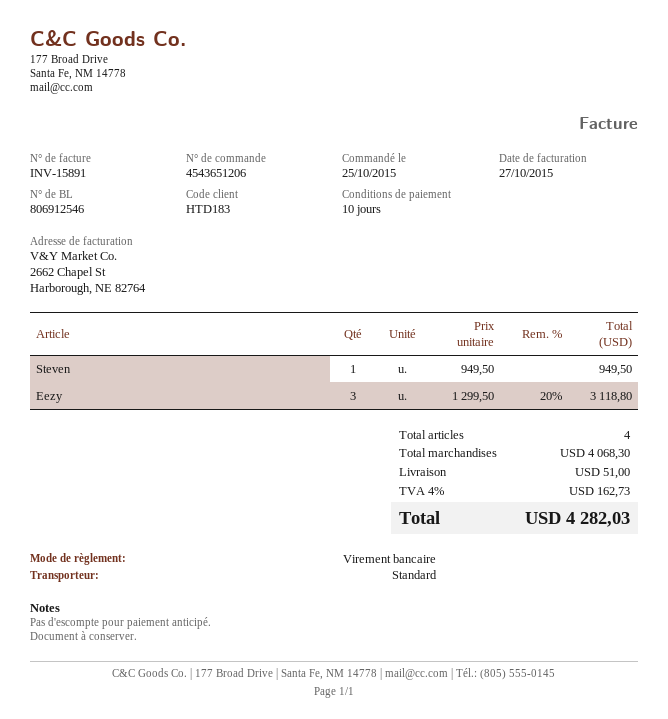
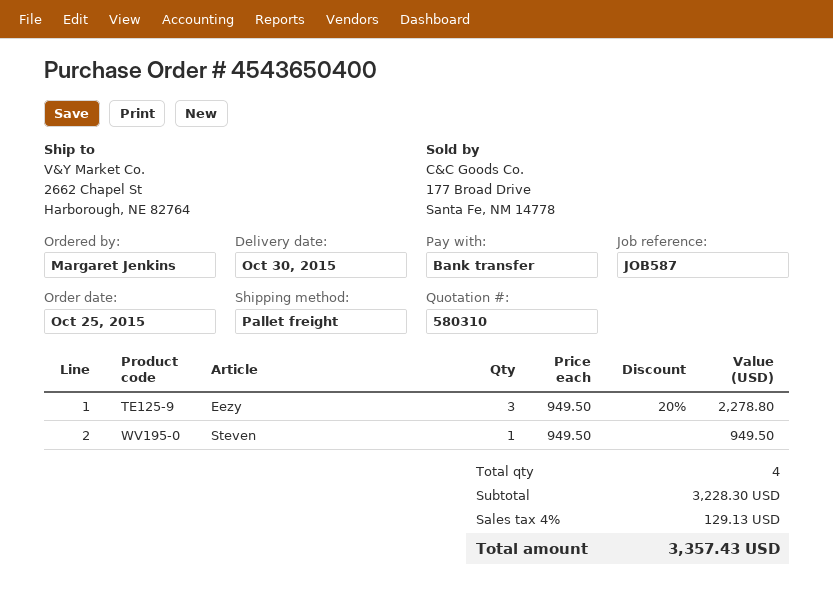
order number: 4543651206 -> 4543650400
shipping method: standard -> pallet freight
Eezy: 3 x 1299.50 - 20% = 3118.80 -> 3 x 949.50 - 20% = 2278.80
subtotal: 4068.30 -> 3228.30
shipping: 51.00 -> none
tax: 4% = 162.73 -> 4% = 129.13
total: 4282.03 -> 3357.43

